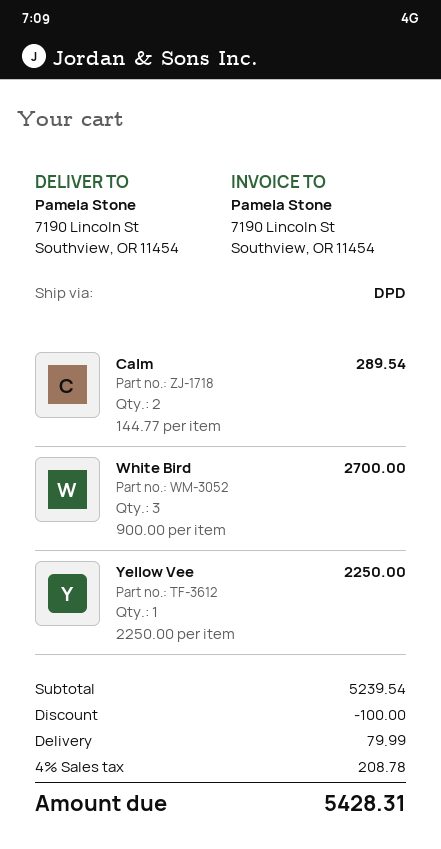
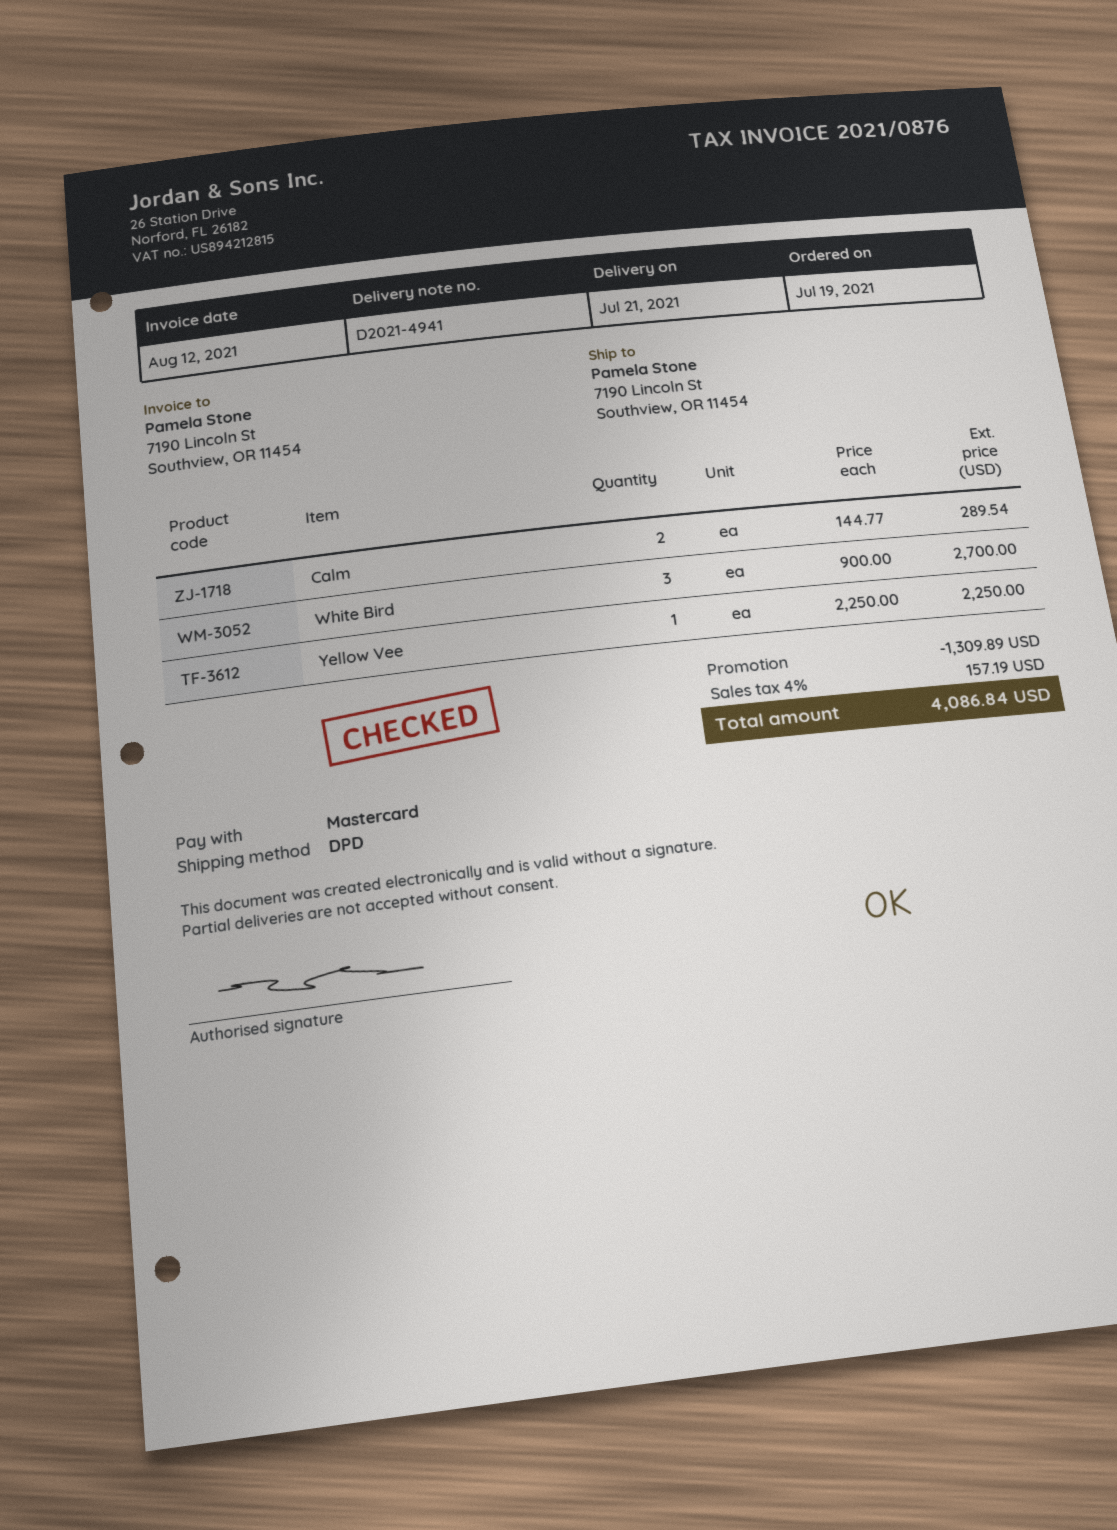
discount: 100.00 -> 1309.89
shipping: 79.99 -> none
tax: 4% = 208.78 -> 4% = 157.19
total: 5428.31 -> 4086.84

